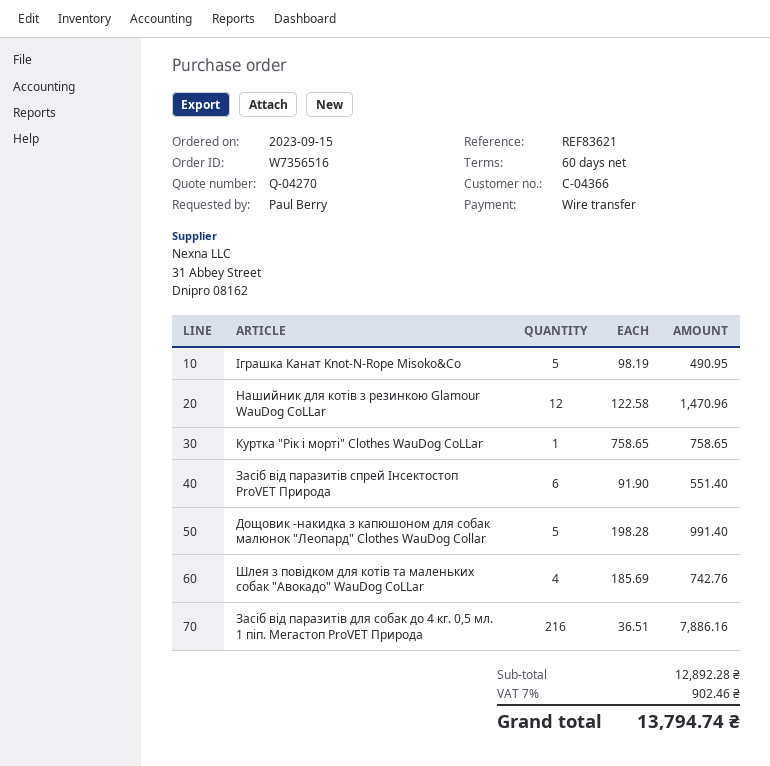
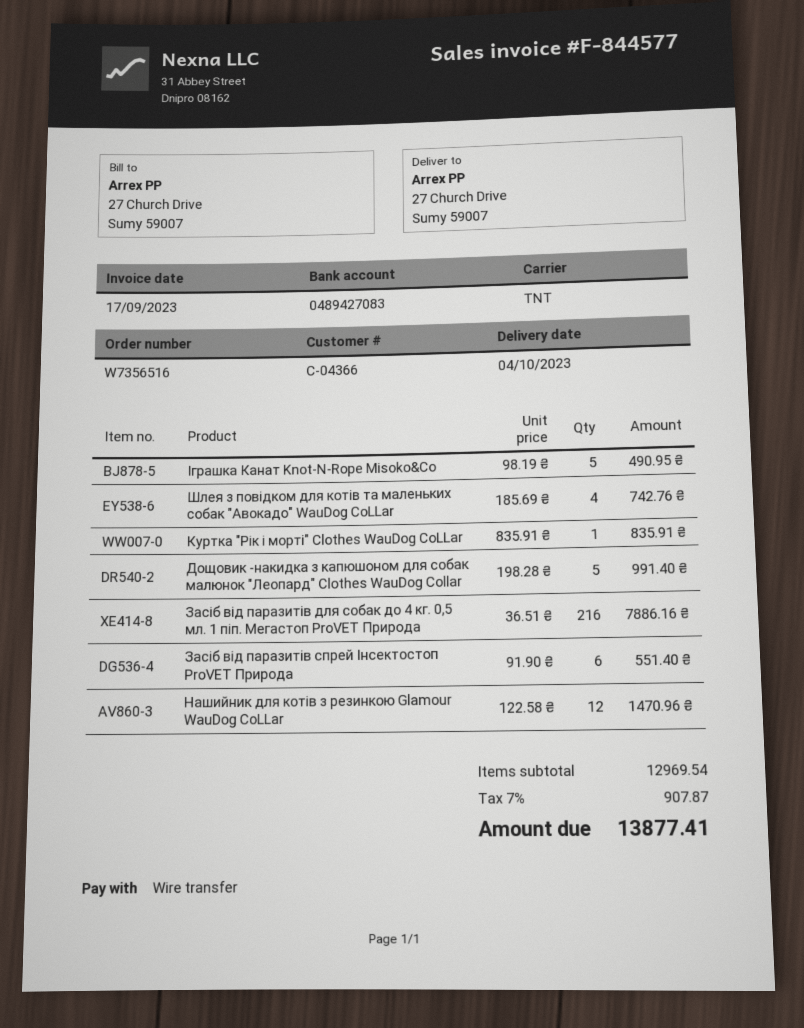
Куртка "Рік і морті" Clothes WauDog CoLLar: 1 x 758.65 = 758.65 -> 1 x 835.91 = 835.91
subtotal: 12892.28 -> 12969.54
tax: 7% = 902.46 -> 7% = 907.87
total: 13794.74 -> 13877.41

